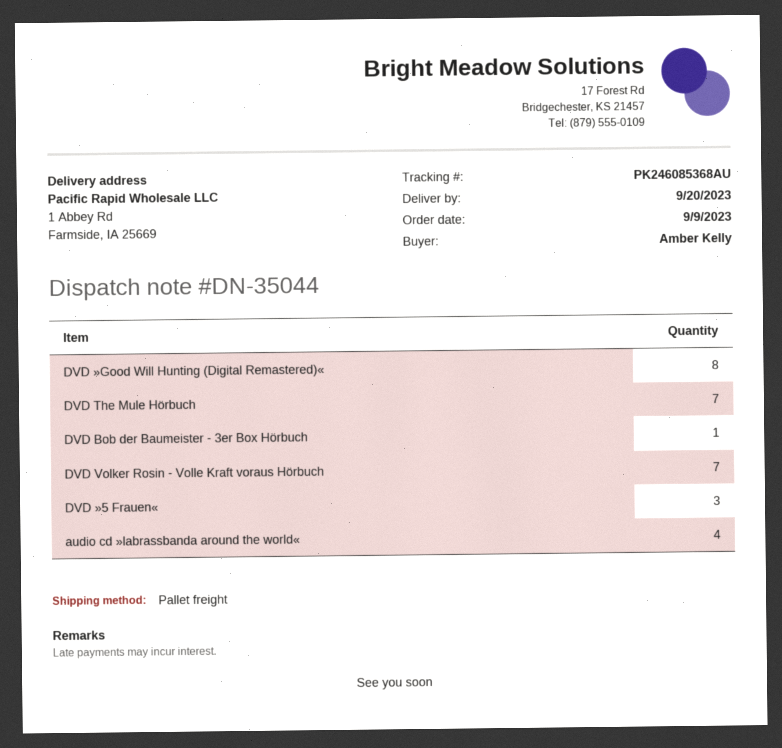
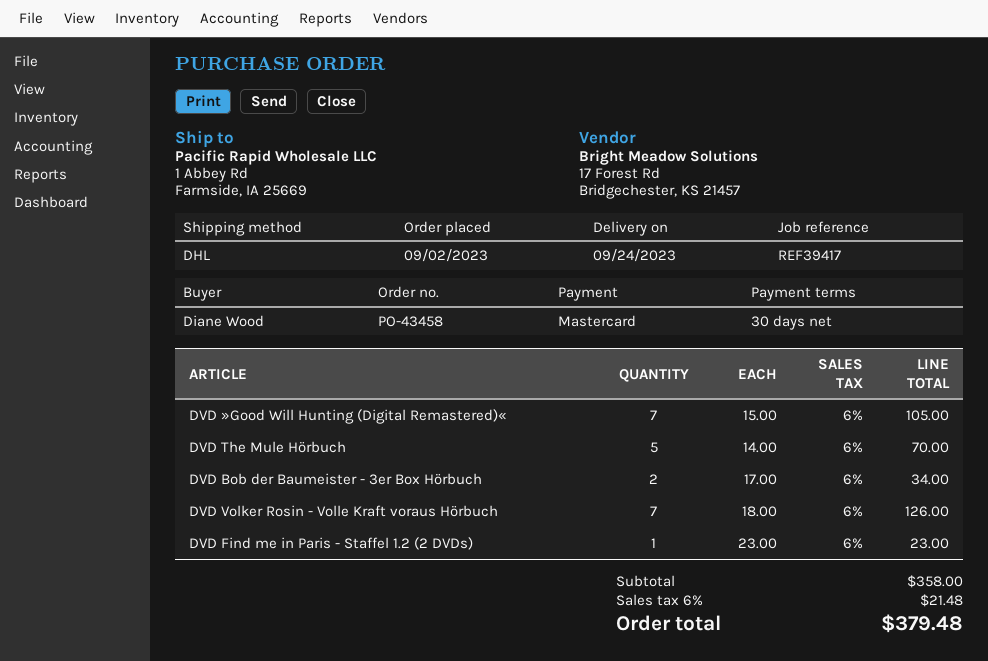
order date: 2023-09-09 -> 2023-09-02
delivery date: 2023-09-20 -> 2023-09-24
ordered by: Amber Kelly -> Diane Wood
shipping method: pallet freight -> DHL
DVD »Good Will Hunting (Digital Remastered)«: 8 -> 7
DVD The Mule Hörbuch: 7 -> 5
DVD Bob der Baumeister - 3er Box Hörbuch: 1 -> 2
DVD »5 Frauen«: 3 -> none
audio cd »labrassbanda around the world«: 4 -> none
DVD Find me in Paris - Staffel 1.2 (2 DVDs): none -> 1

